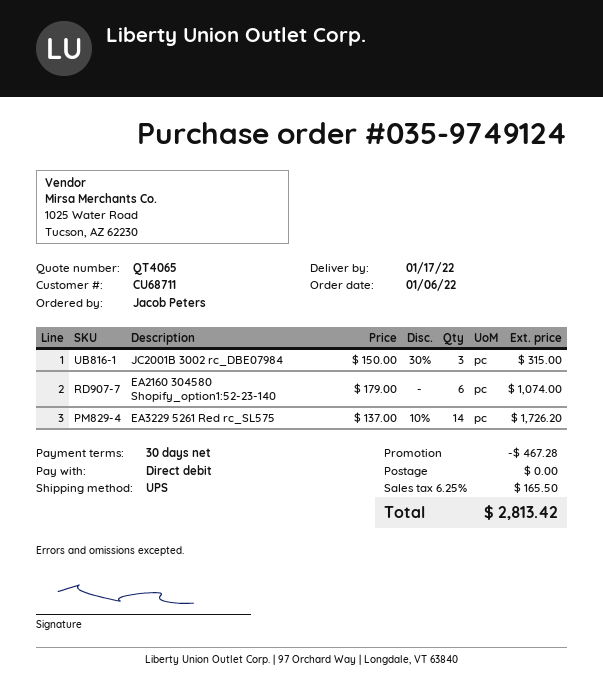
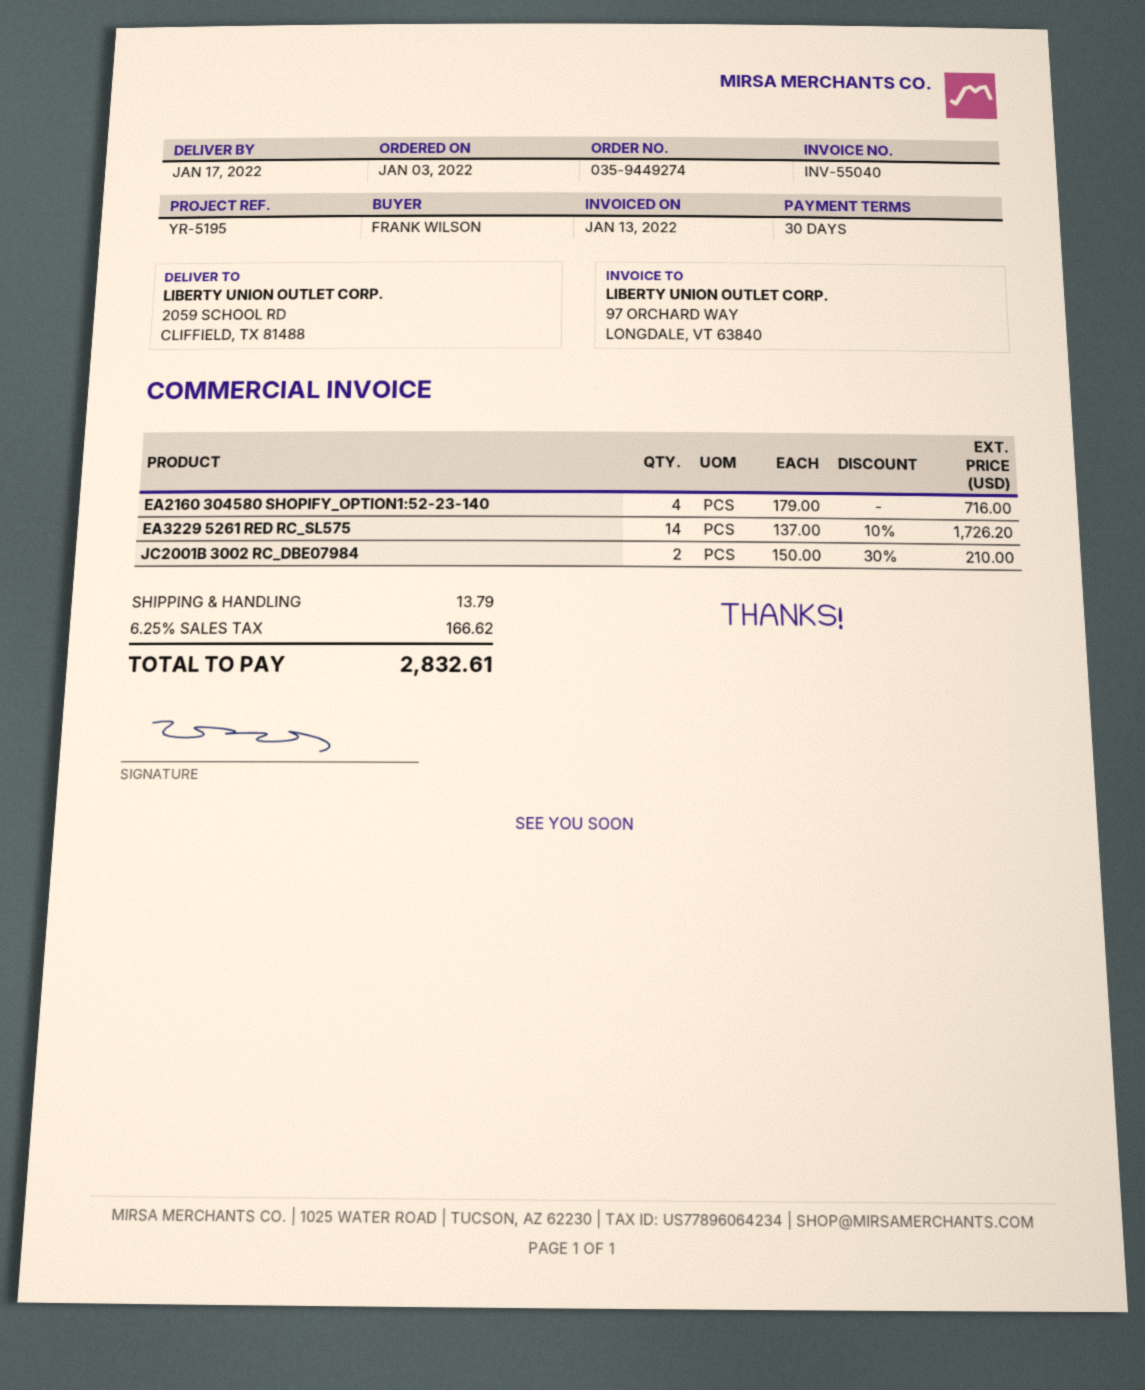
order number: 035-9749124 -> 035-9449274
order date: 2022-01-06 -> 2022-01-03
ordered by: Jacob Peters -> FRANK WILSON
JC2001B 3002 rc_DBE07984: 3 x 150.00 - 30% = 315.00 -> 2 x 150.00 - 30% = 210.00
EA2160 304580 Shopify_option1:52-23-140: 6 x 179.00 = 1074.00 -> 4 x 179.00 = 716.00
discount: 467.28 -> none
shipping: 0.00 -> 13.79
tax: 6.25% = 165.50 -> 6.25% = 166.62
total: 2813.42 -> 2832.61

